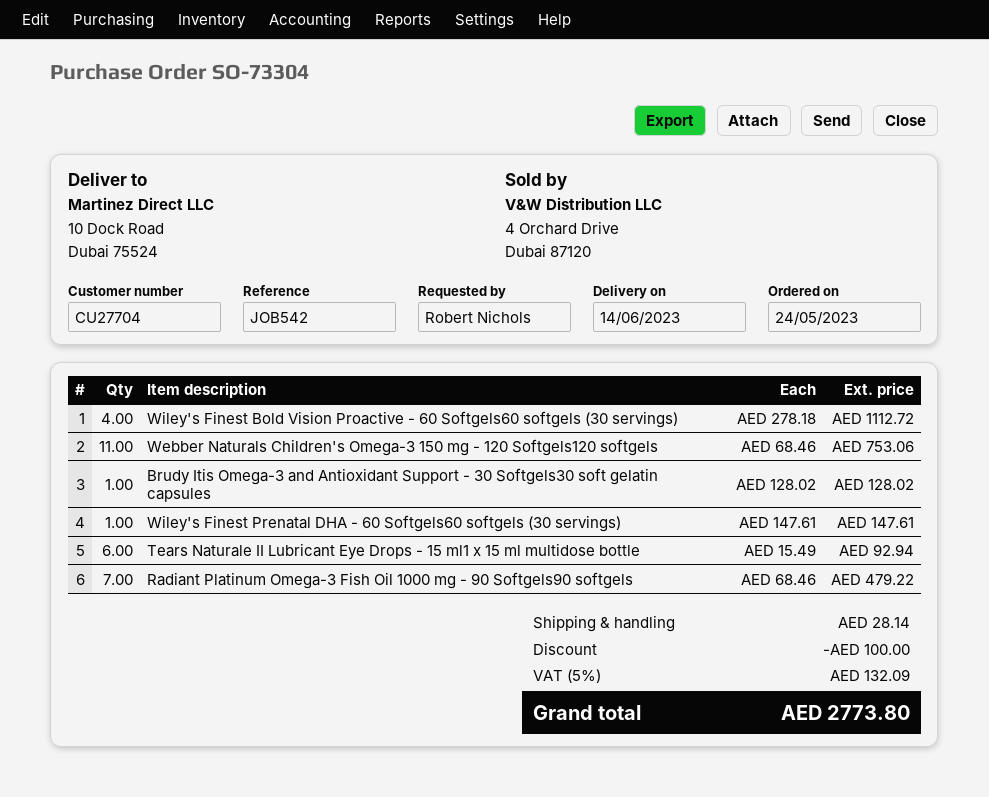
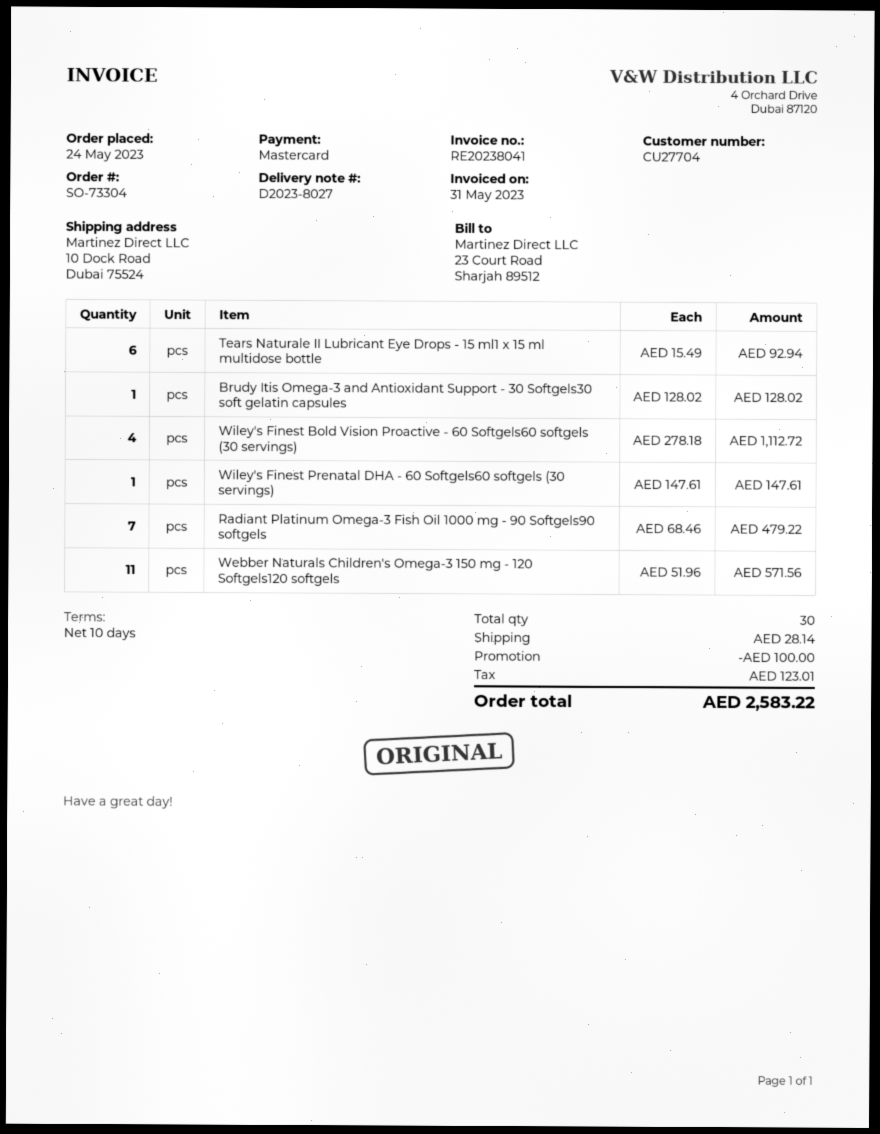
Webber Naturals Children's Omega-3 150 mg - 120 Softgels120 softgels: 11 x 68.46 = 753.06 -> 11 x 51.96 = 571.56
tax: 132.09 -> 123.01
total: 2773.80 -> 2583.22

